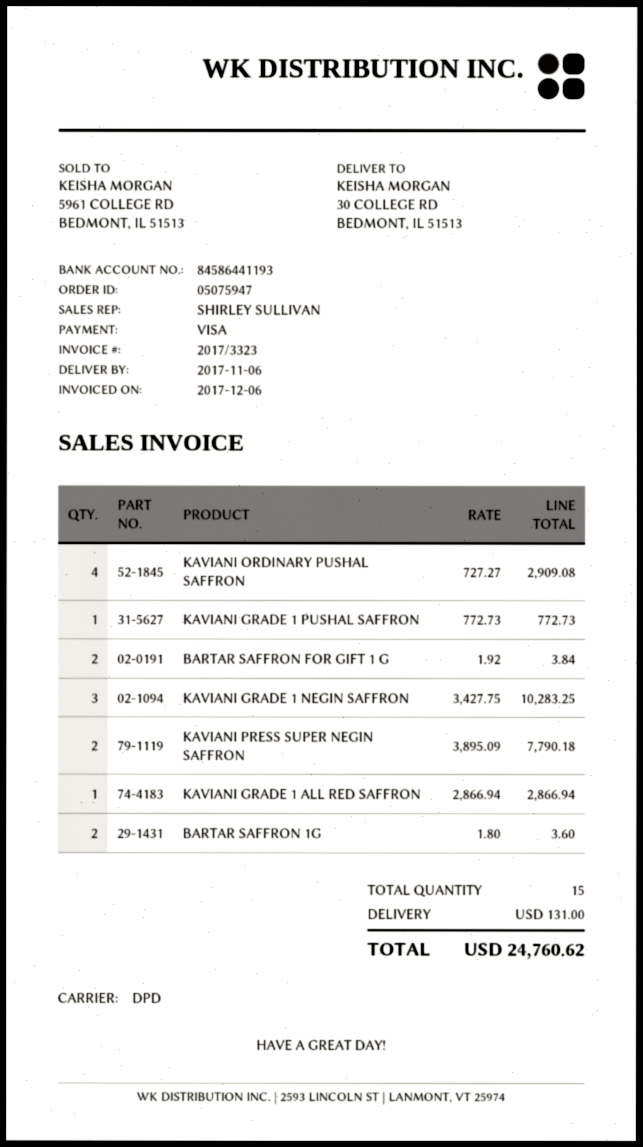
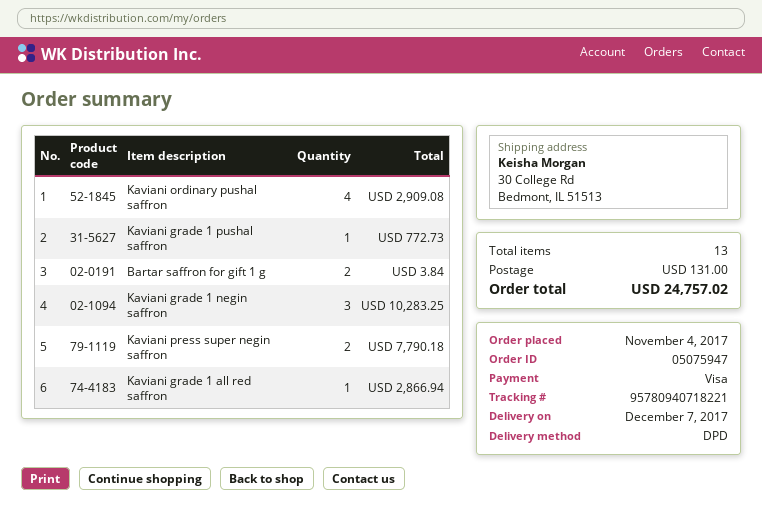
delivery date: 2017-11-06 -> 2017-12-07
BARTAR SAFFRON 1G: 2 for 3.60 -> none
total quantity: 15 -> 13
total: 24760.62 -> 24757.02

